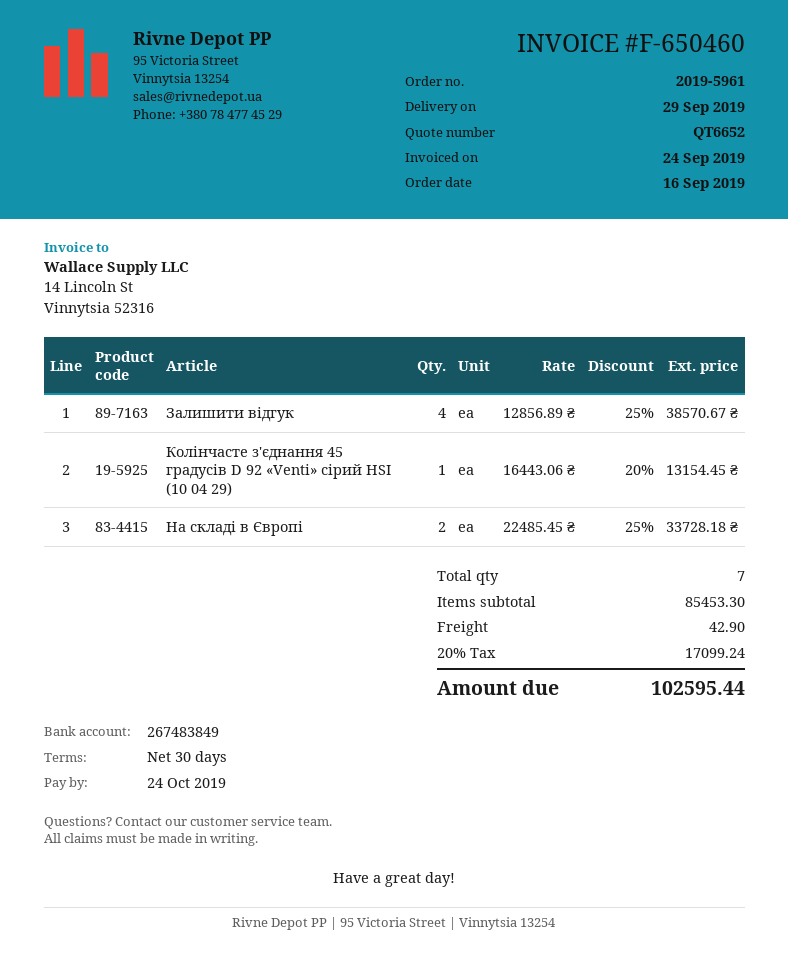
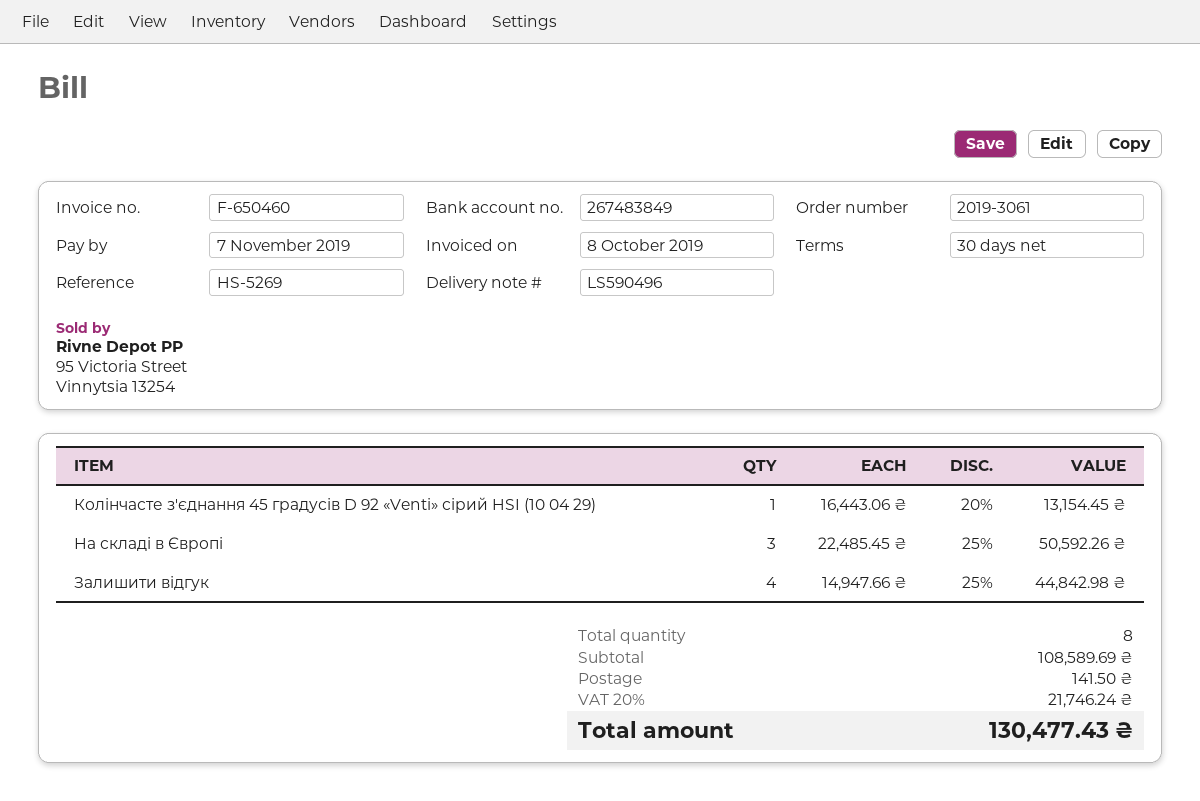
order number: 2019-5961 -> 2019-3061
invoice date: 2019-09-24 -> 2019-10-08
due date: 2019-10-24 -> 2019-11-07
Залишити відгук: 4 x 12856.89 - 25% = 38570.67 -> 4 x 14947.66 - 25% = 44842.98
На складі в Європі: 2 x 22485.45 - 25% = 33728.18 -> 3 x 22485.45 - 25% = 50592.26
total quantity: 7 -> 8
subtotal: 85453.30 -> 108589.69
shipping: 42.90 -> 141.50
tax: 20% = 17099.24 -> 20% = 21746.24
total: 102595.44 -> 130477.43

